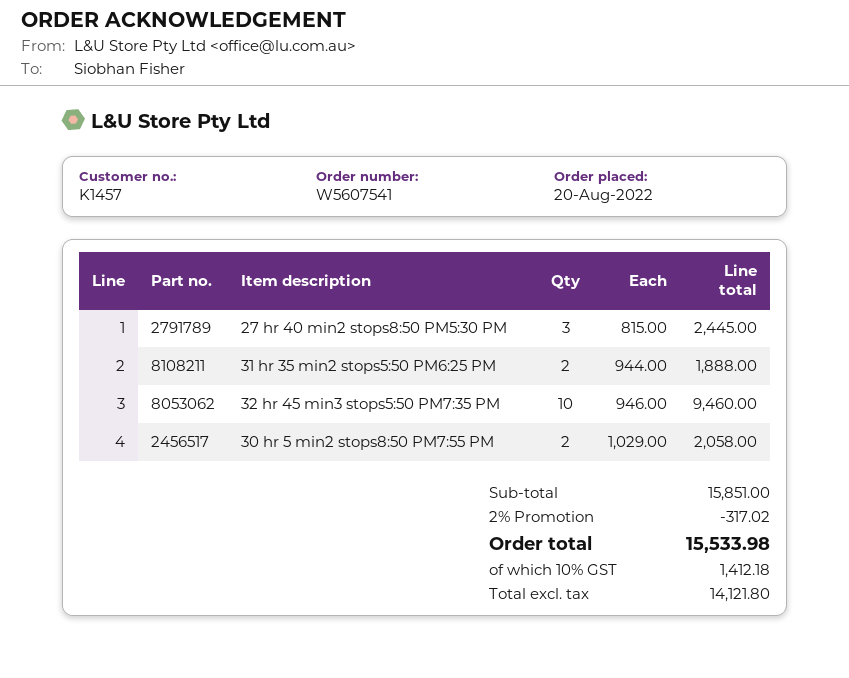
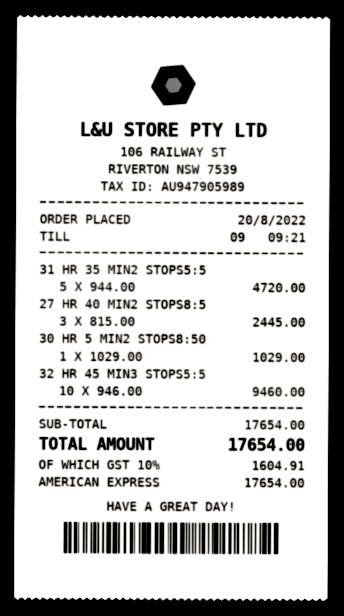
31 hr 35 min2 stops5:50 PM6:25 PM: 2 x 944.00 = 1888.00 -> 5 x 944.00 = 4720.00
30 hr 5 min2 stops8:50 PM7:55 PM: 2 x 1029.00 = 2058.00 -> 1 x 1029.00 = 1029.00
subtotal: 15851.00 -> 17654.00
discount: 2% = 317.02 -> none
tax: 10% = 1412.18 -> 10% = 1604.91
total: 15533.98 -> 17654.00

